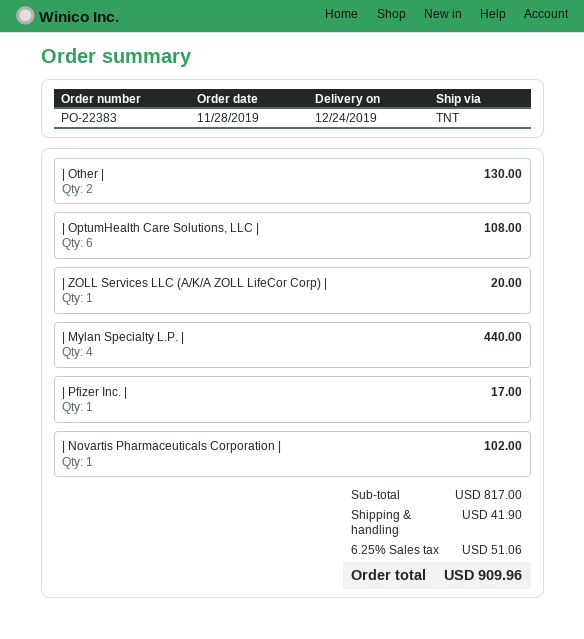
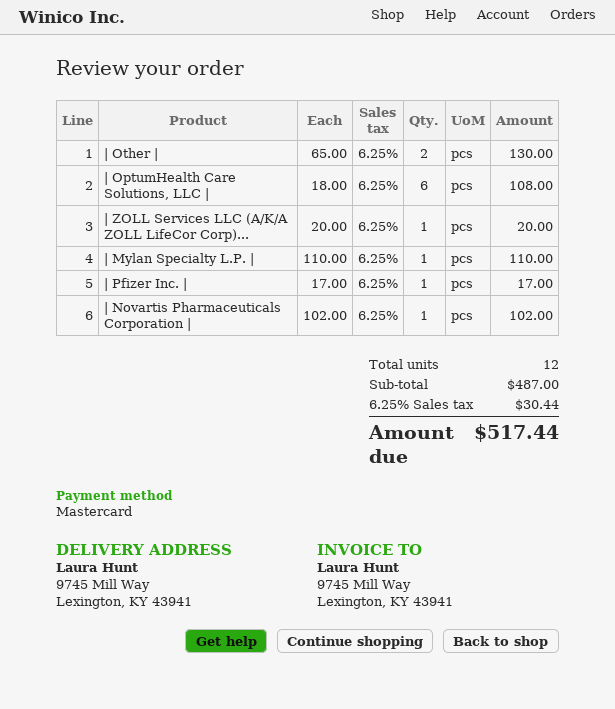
| Mylan Specialty L.P. |: 4 for 440.00 -> 1 for 110.00
subtotal: 817.00 -> 487.00
shipping: 41.90 -> none
tax: 6.25% = 51.06 -> 6.25% = 30.44
total: 909.96 -> 517.44

